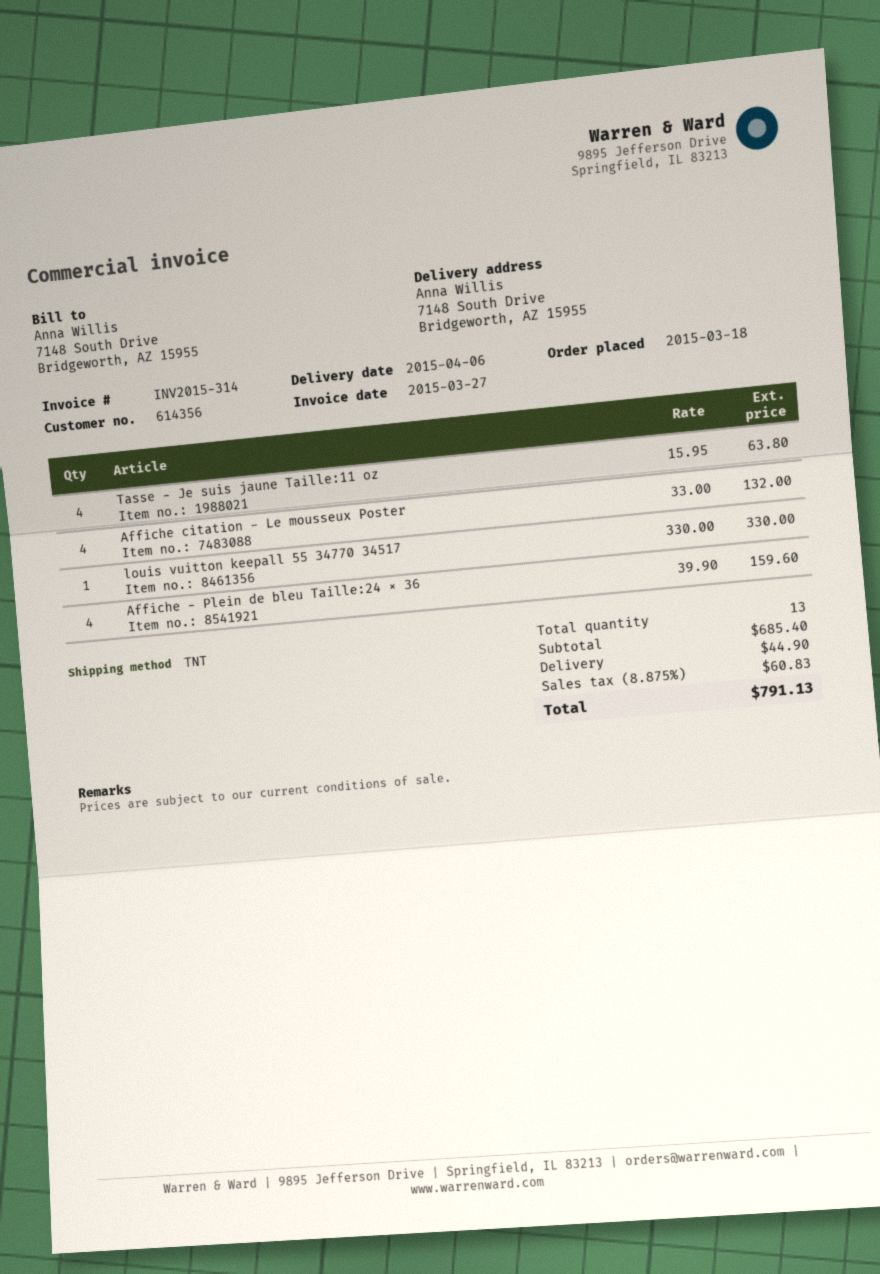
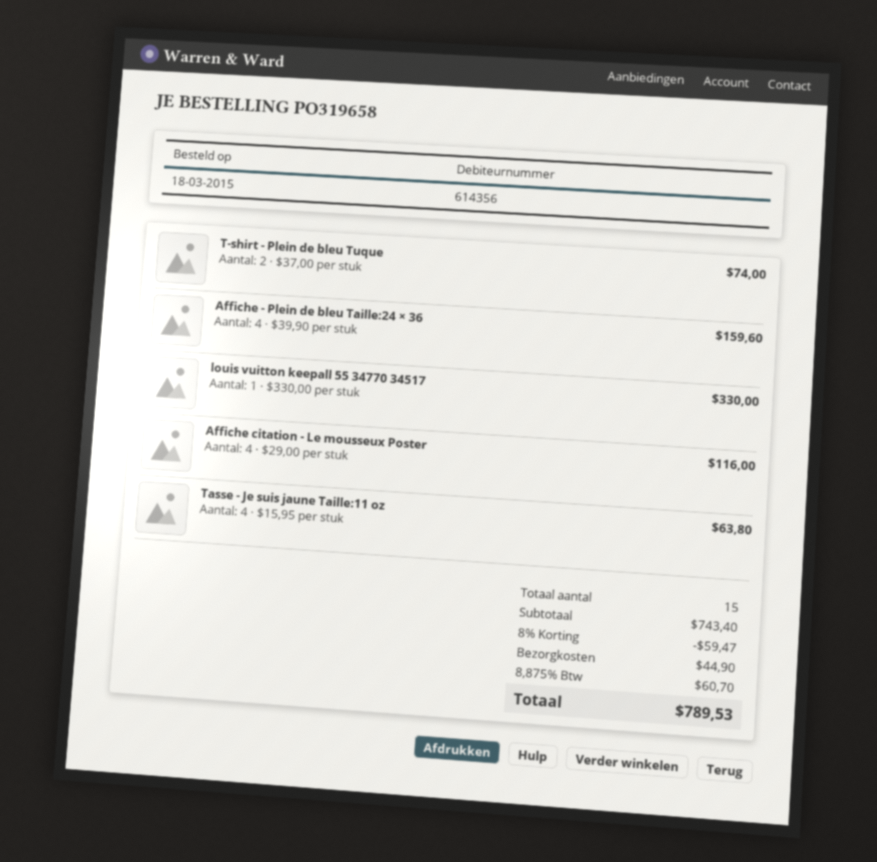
Affiche citation - Le mousseux Poster: 4 x 33.00 = 132.00 -> 4 x 29.00 = 116.00
T-shirt - Plein de bleu Tuque: none -> 2 x 37.00 = 74.00
total quantity: 13 -> 15
subtotal: 685.40 -> 743.40
discount: none -> 8% = 59.47
tax: 8.875% = 60.83 -> 8.875% = 60.70
total: 791.13 -> 789.53

